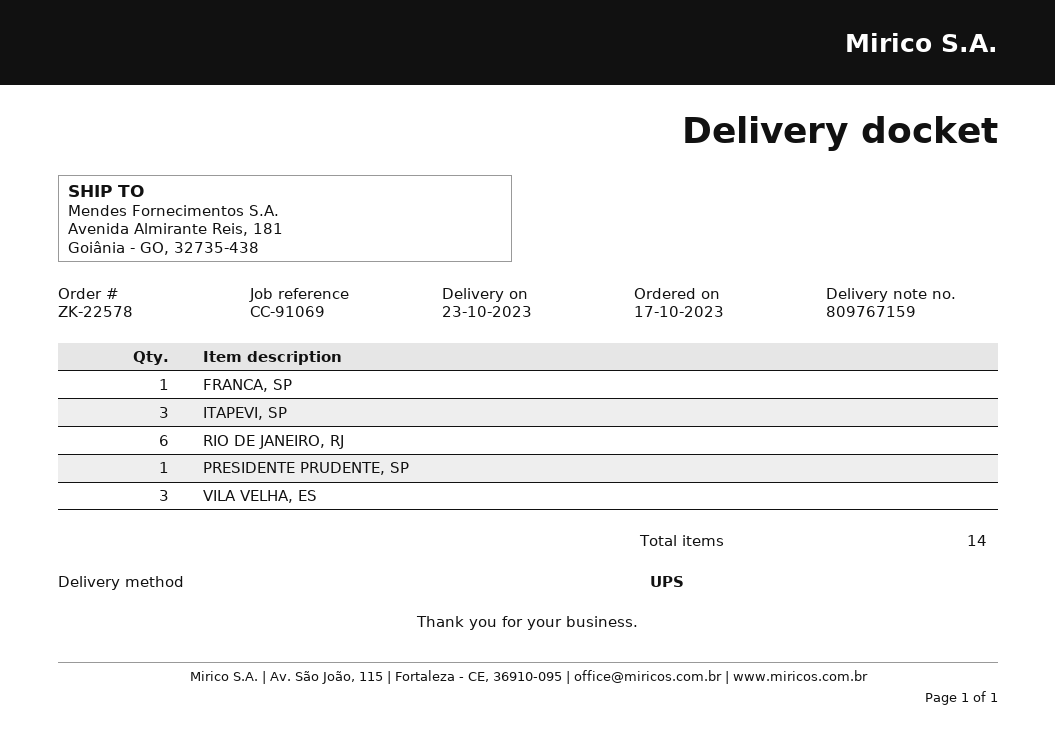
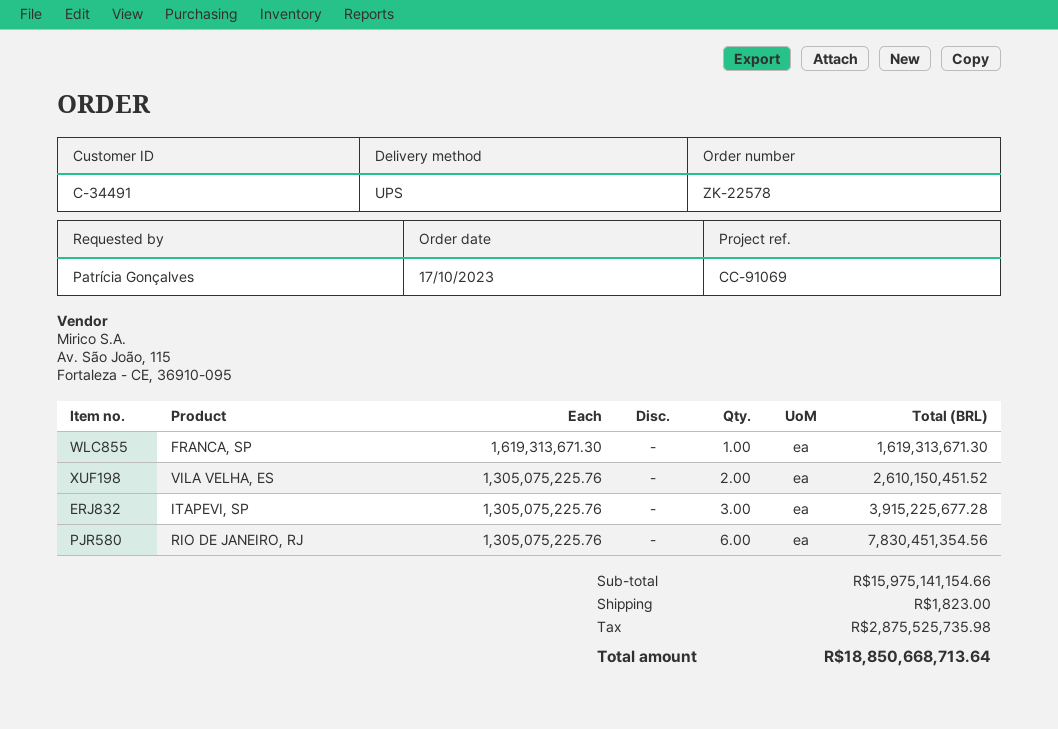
PRESIDENTE PRUDENTE, SP: 1 -> none
VILA VELHA, ES: 3 -> 2

